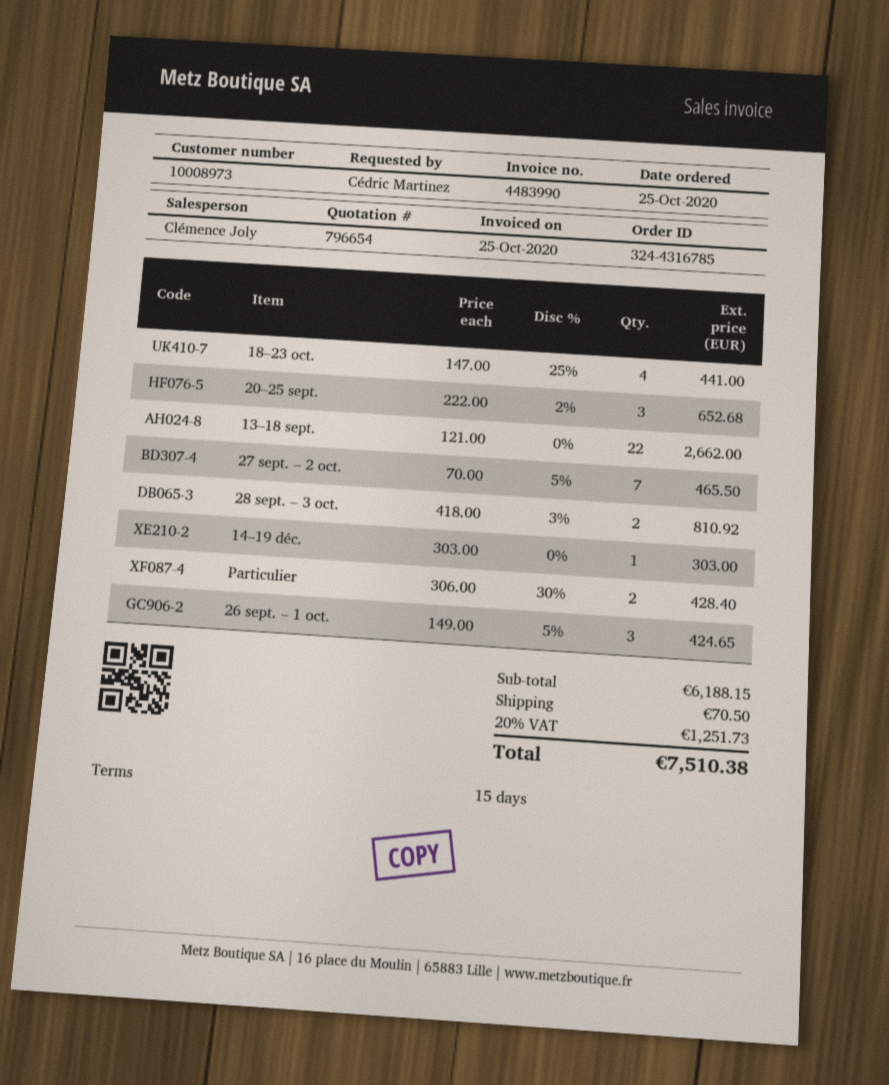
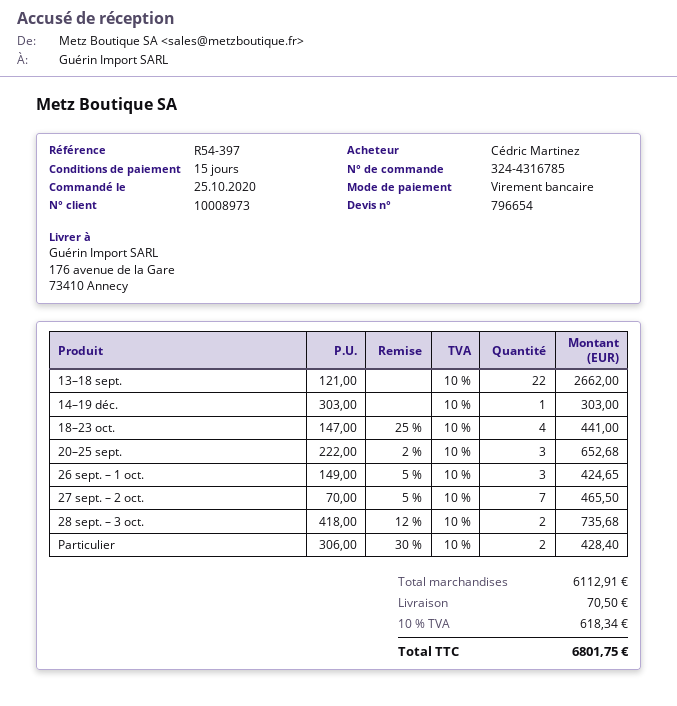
28 sept. – 3 oct.: 2 x 418.00 - 3% = 810.92 -> 2 x 418.00 - 12% = 735.68
subtotal: 6188.15 -> 6112.91
tax: 20% = 1251.73 -> 10% = 618.34
total: 7510.38 -> 6801.75

